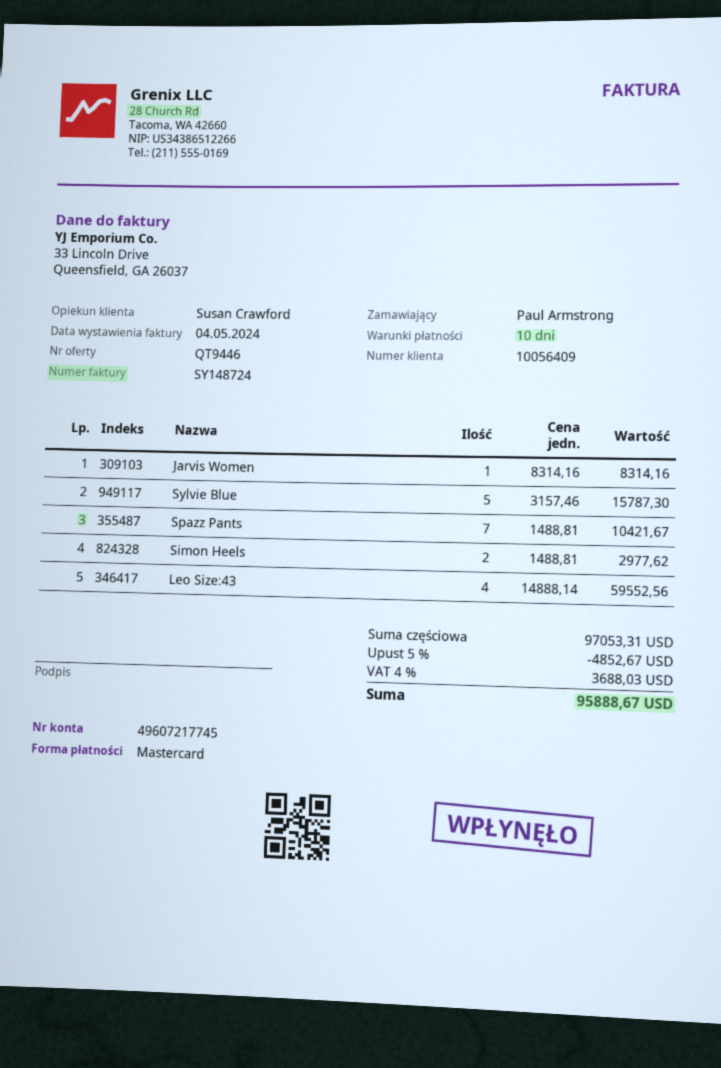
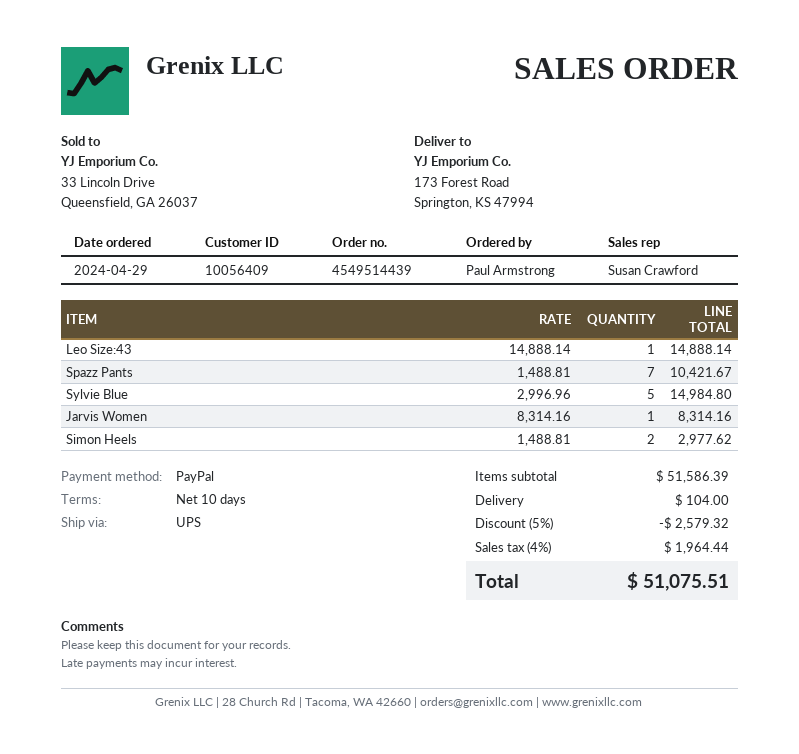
payment method: Mastercard -> PayPal
Sylvie Blue: 5 x 3157.46 = 15787.30 -> 5 x 2996.96 = 14984.80
Leo Size:43: 4 x 14888.14 = 59552.56 -> 1 x 14888.14 = 14888.14
subtotal: 97053.31 -> 51586.39
discount: 5% = 4852.67 -> 5% = 2579.32
shipping: none -> 104.00
tax: 4% = 3688.03 -> 4% = 1964.44
total: 95888.67 -> 51075.51

